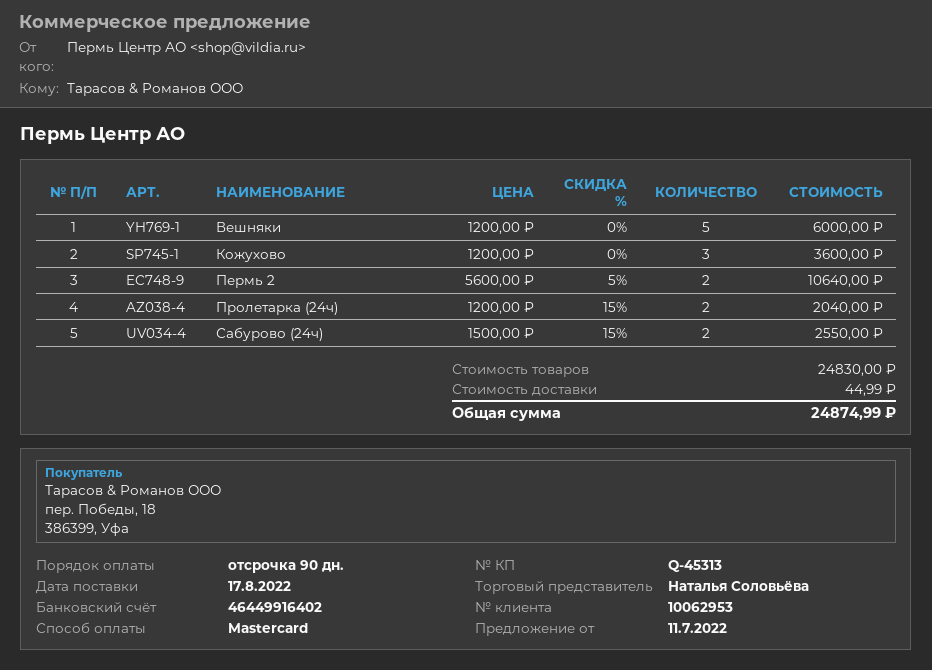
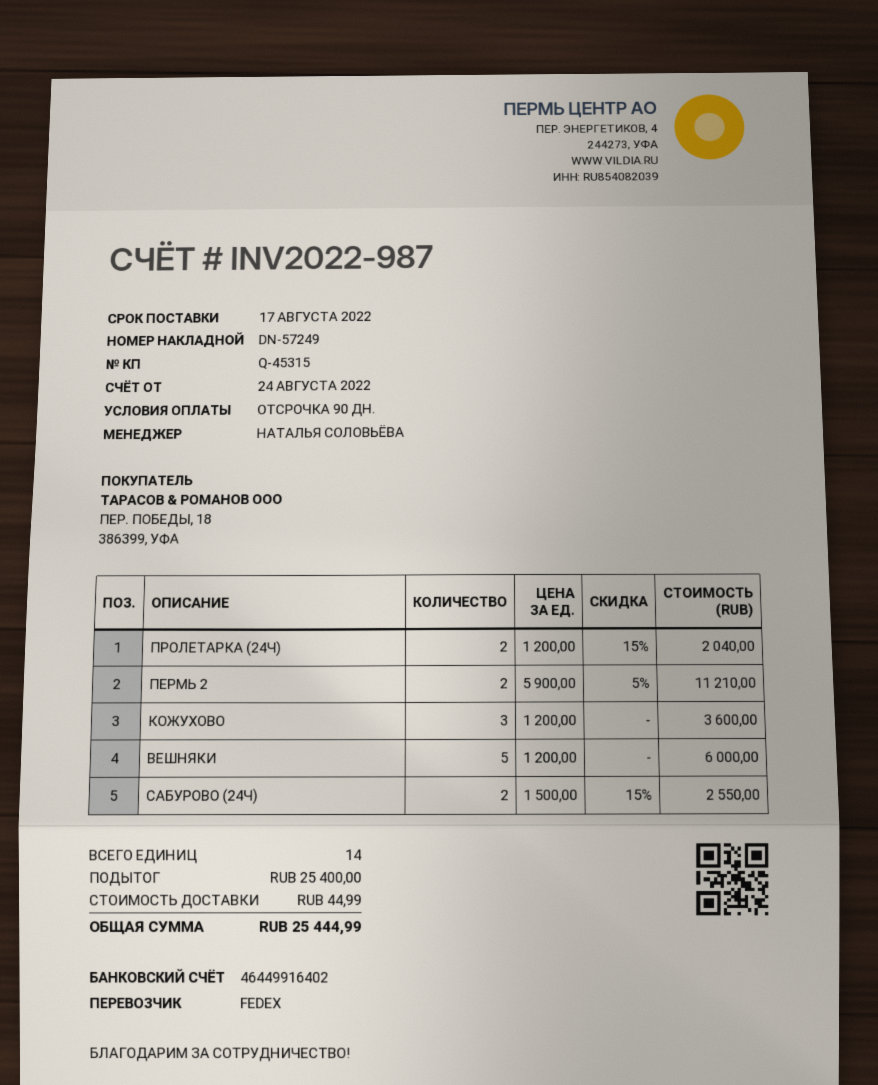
quote number: Q-45313 -> Q-45315
Пермь 2: 2 x 5600.00 - 5% = 10640.00 -> 2 x 5900.00 - 5% = 11210.00
subtotal: 24830.00 -> 25400.00
total: 24874.99 -> 25444.99

